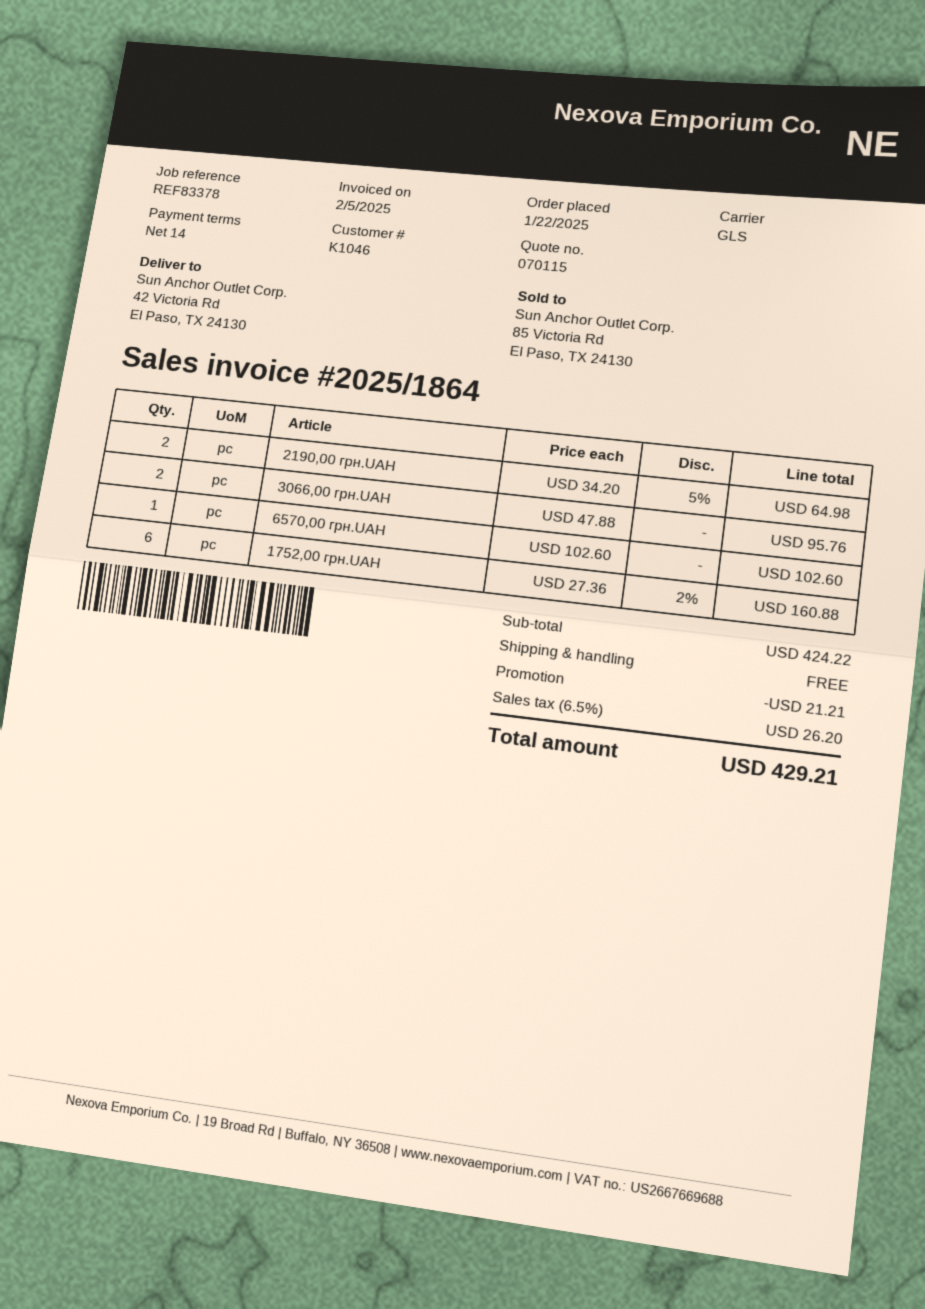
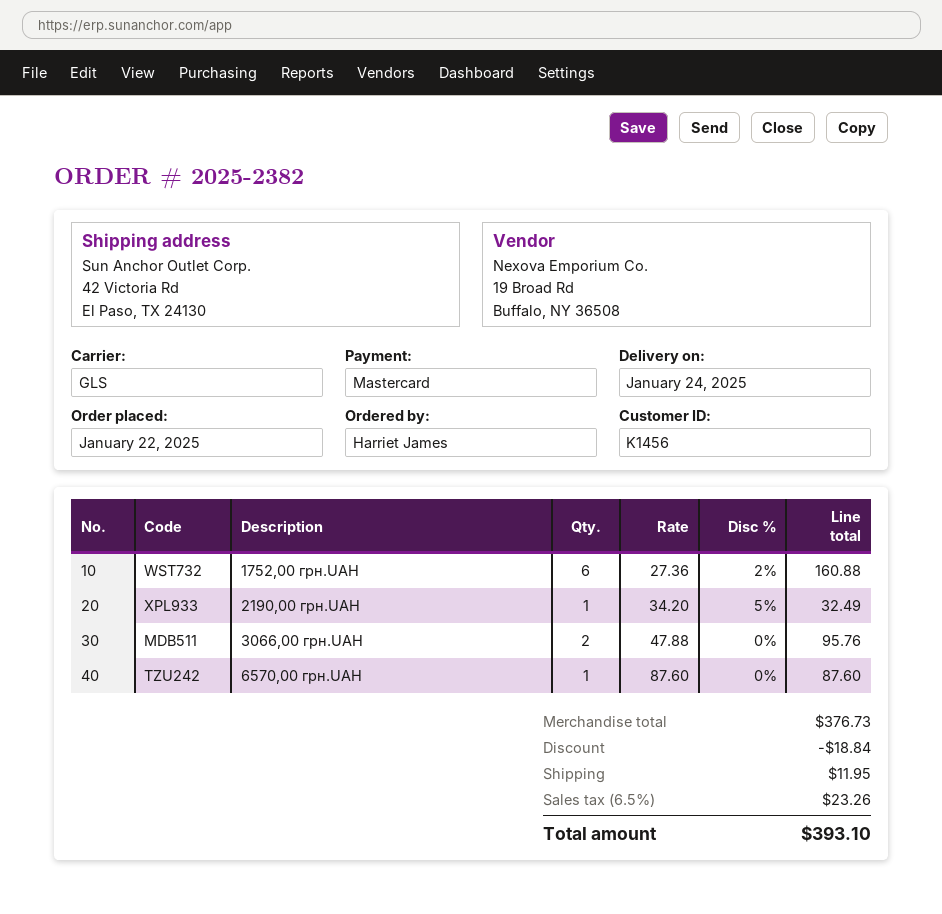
customer number: K1046 -> K1456
2190,00 грн.UAH: 2 x 34.20 - 5% = 64.98 -> 1 x 34.20 - 5% = 32.49
6570,00 грн.UAH: 1 x 102.60 = 102.60 -> 1 x 87.60 = 87.60
subtotal: 424.22 -> 376.73
discount: 21.21 -> 18.84
shipping: 0.00 -> 11.95
tax: 6.5% = 26.20 -> 6.5% = 23.26
total: 429.21 -> 393.10

